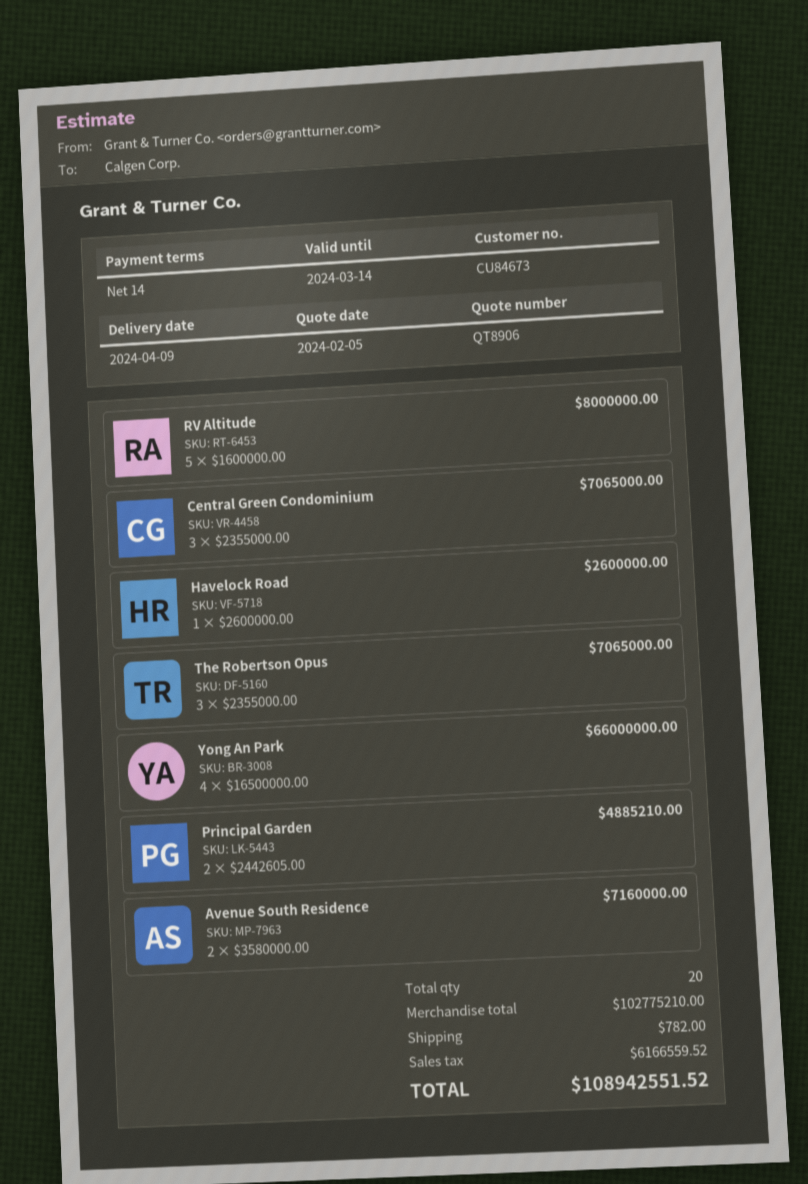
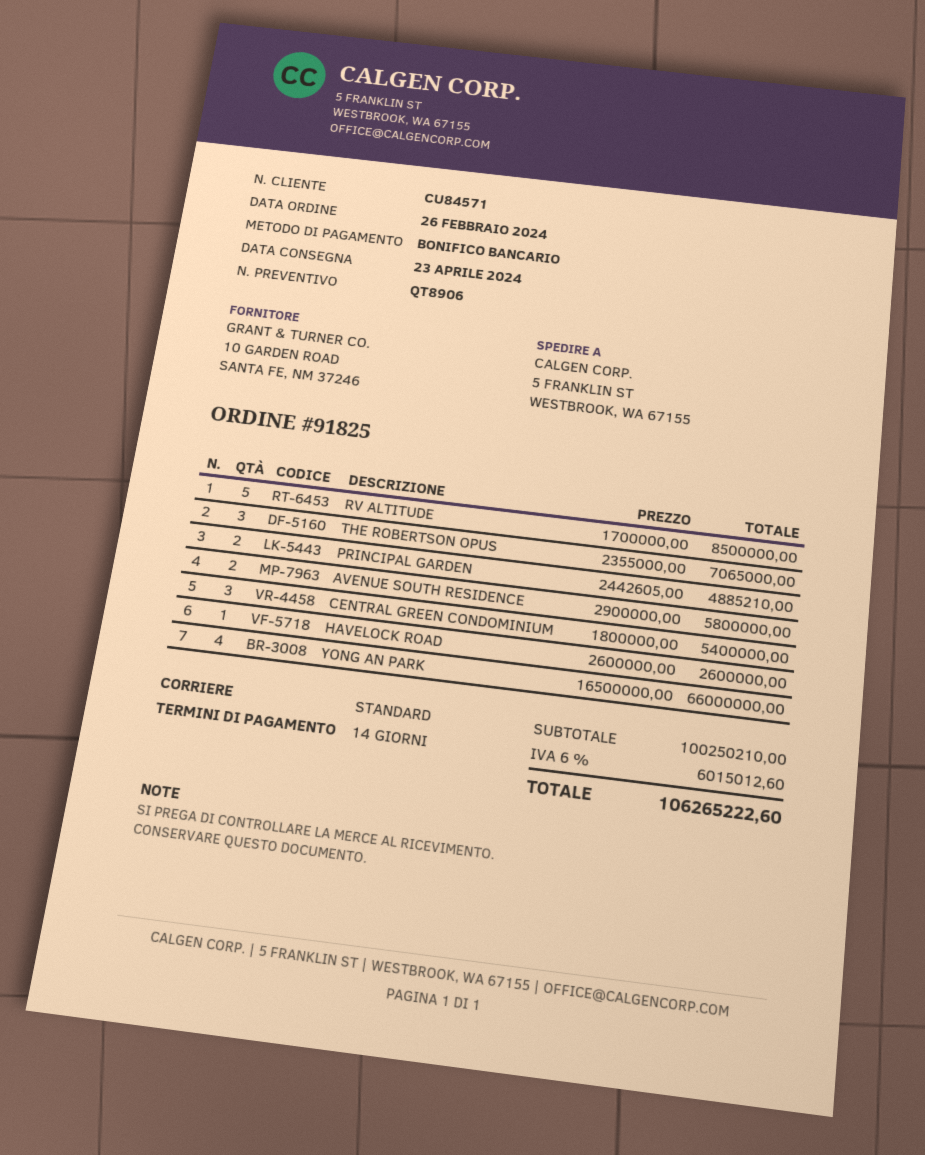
delivery date: 2024-04-09 -> 2024-04-23
customer number: CU84673 -> CU84571
RV Altitude: 5 x 1600000.00 = 8000000.00 -> 5 x 1700000.00 = 8500000.00
Central Green Condominium: 3 x 2355000.00 = 7065000.00 -> 3 x 1800000.00 = 5400000.00
Avenue South Residence: 2 x 3580000.00 = 7160000.00 -> 2 x 2900000.00 = 5800000.00
subtotal: 102775210.00 -> 100250210.00
shipping: 782.00 -> none
tax: 6166559.52 -> 6015012.60
total: 108942551.52 -> 106265222.60

